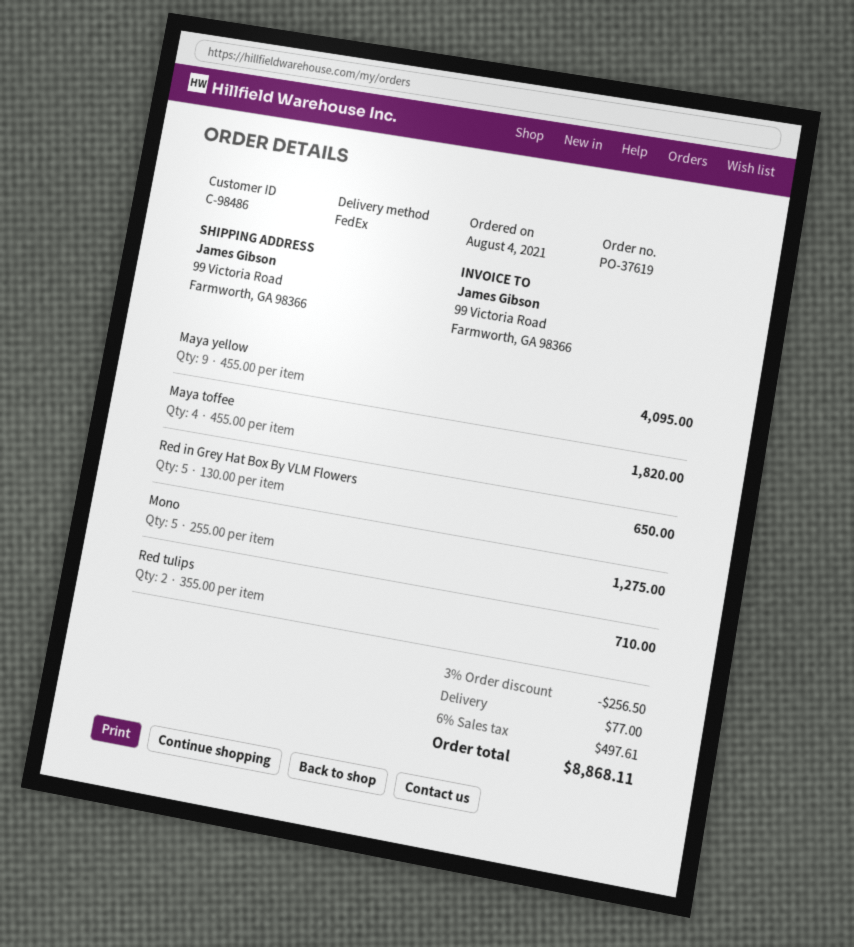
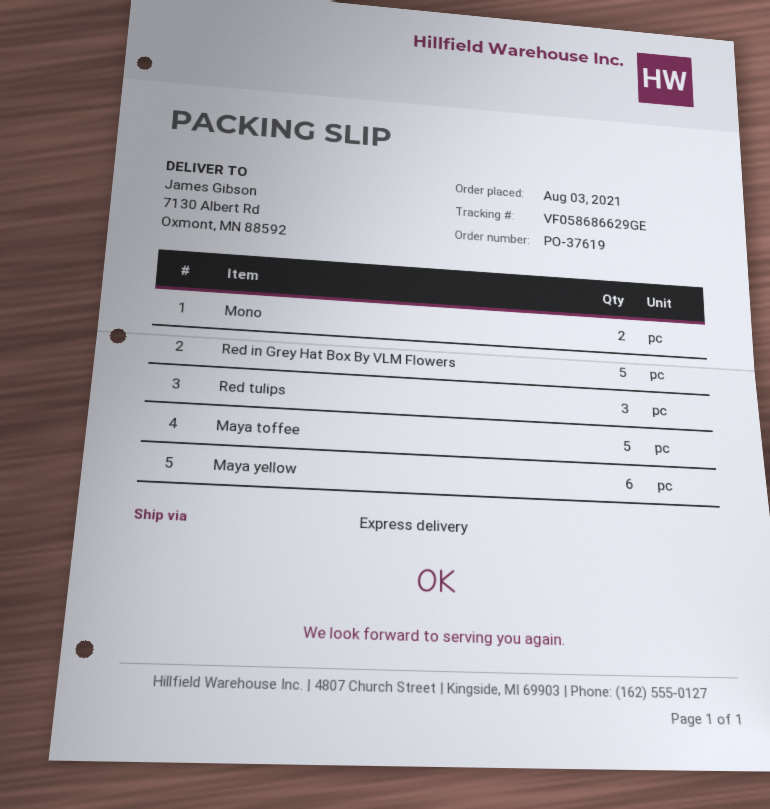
order date: 2021-08-04 -> 2021-08-03
shipping method: FedEx -> express
ship to: 99 Victoria Road, Farmworth, GA 98366 -> 7130 Albert Rd, Oxmont, MN 88592
Maya yellow: 9 -> 6
Maya toffee: 4 -> 5
Mono: 5 -> 2
Red tulips: 2 -> 3

